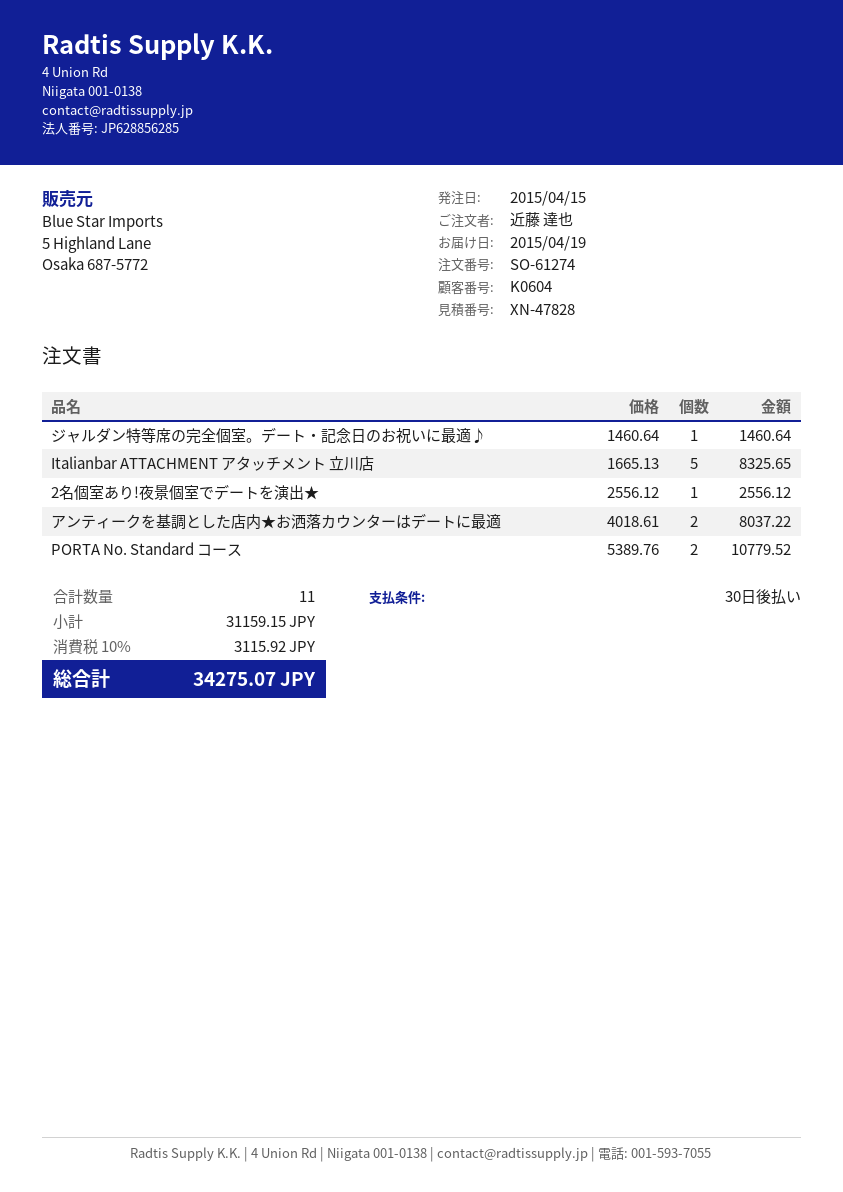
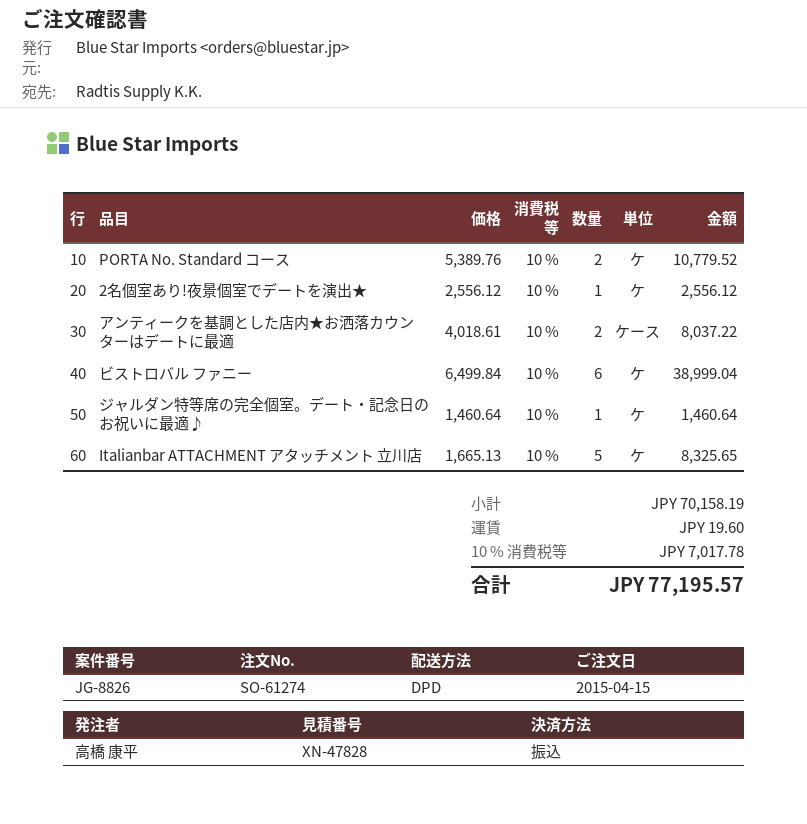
ordered by: 近藤 達也 -> 高橋 康平
ビストロバル ファニー: none -> 6 x 6499.84 = 38999.04
subtotal: 31159.15 -> 70158.19
shipping: none -> 19.60
tax: 10% = 3115.92 -> 10% = 7017.78
total: 34275.07 -> 77195.57

